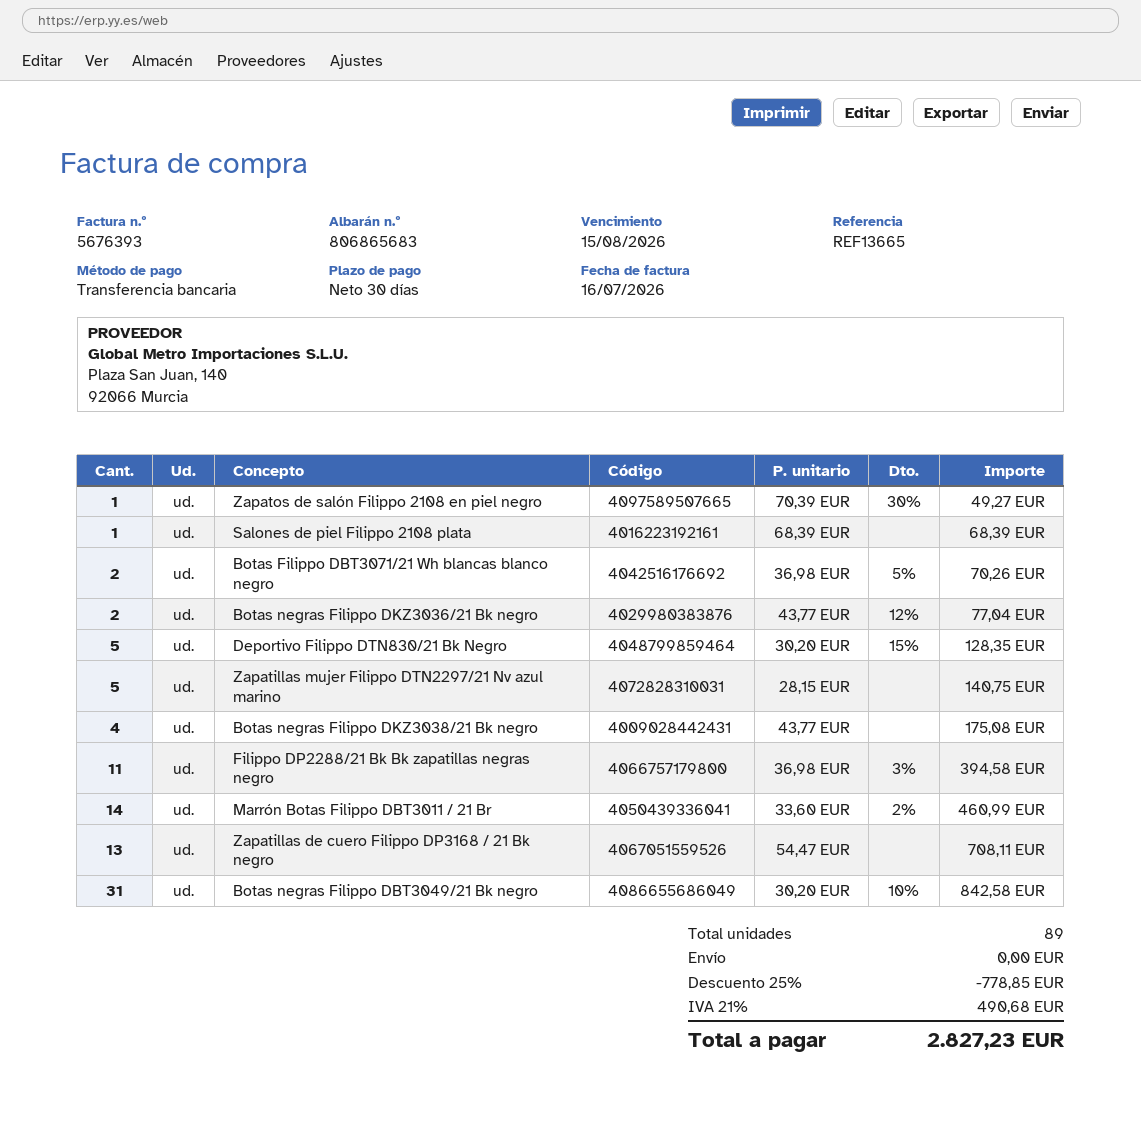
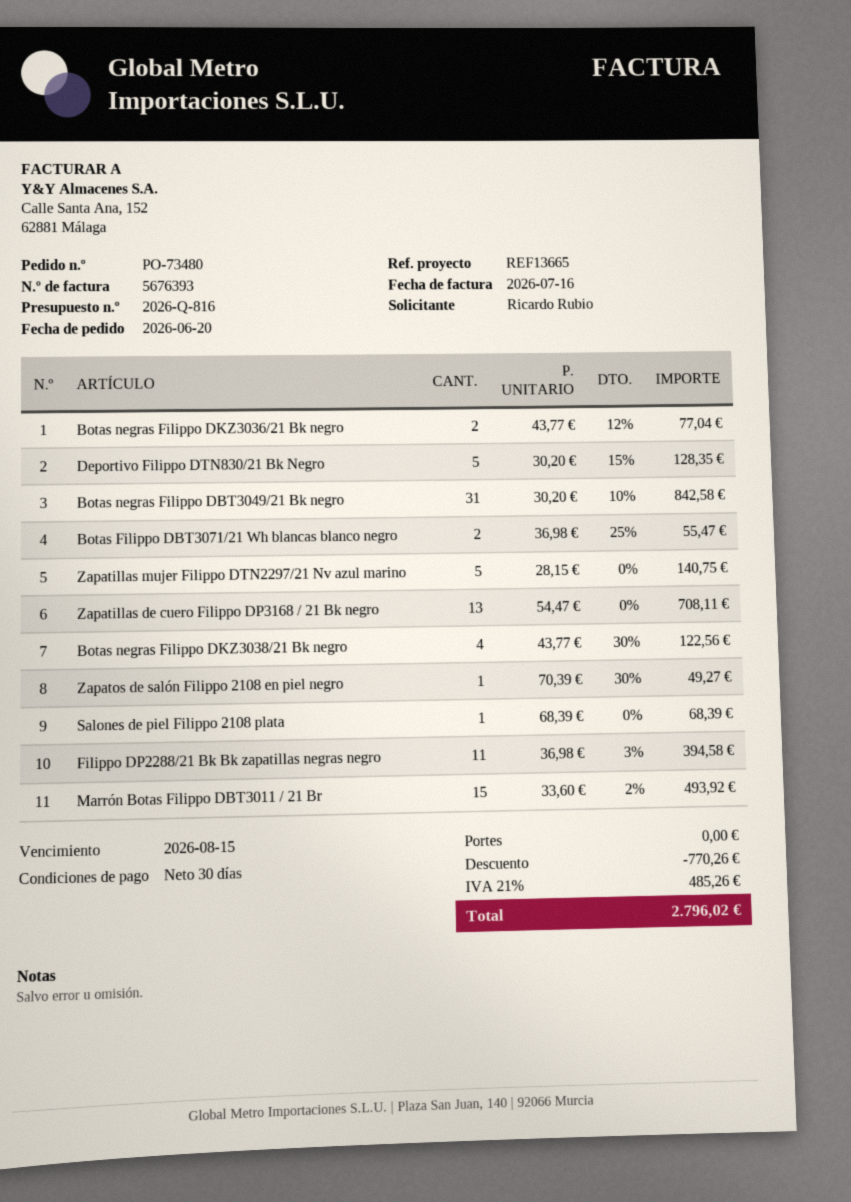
Botas Filippo DBT3071/21 Wh blancas blanco negro: 2 x 36.98 - 5% = 70.26 -> 2 x 36.98 - 25% = 55.47
Botas negras Filippo DKZ3038/21 Bk negro: 4 x 43.77 = 175.08 -> 4 x 43.77 - 30% = 122.56
Marrón Botas Filippo DBT3011 / 21 Br: 14 x 33.60 - 2% = 460.99 -> 15 x 33.60 - 2% = 493.92
discount: 778.85 -> 770.26
tax: 21% = 490.68 -> 21% = 485.26
total: 2827.23 -> 2796.02

